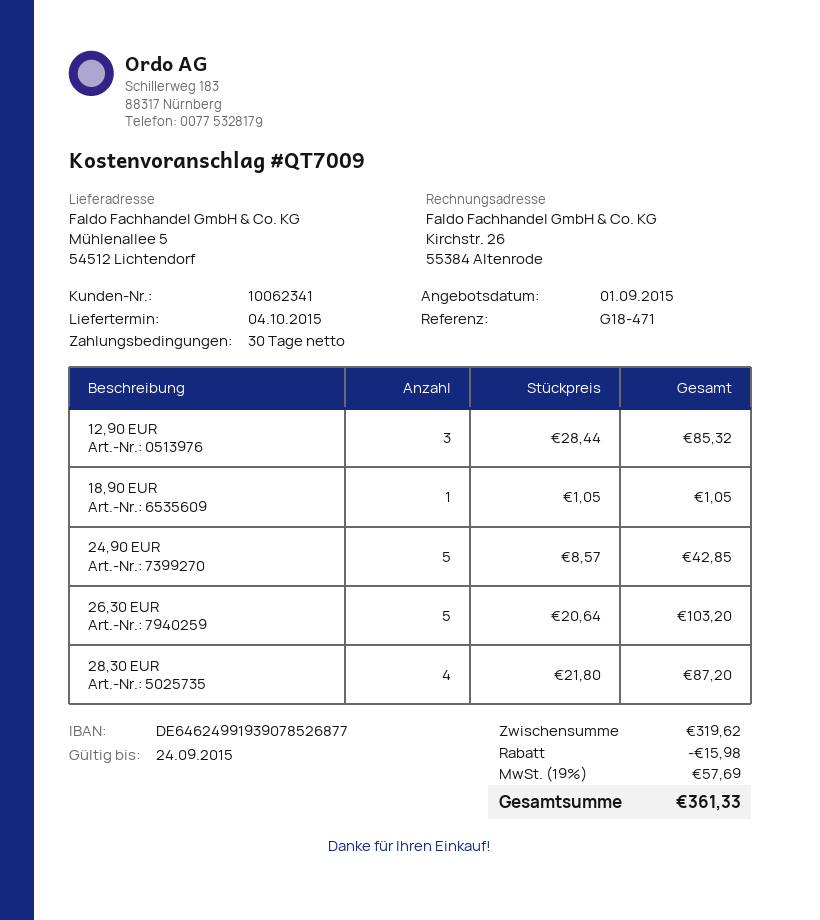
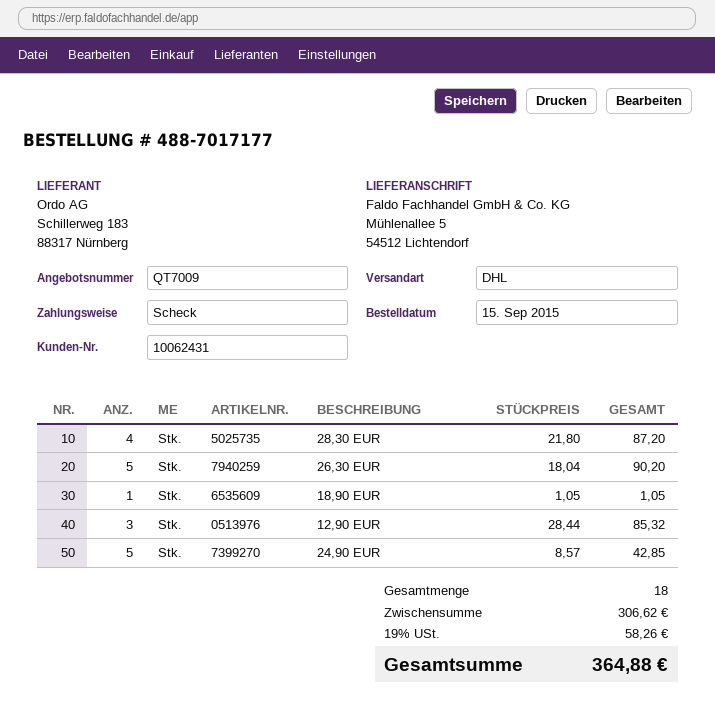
customer number: 10062341 -> 10062431
26,30 EUR: 5 x 20.64 = 103.20 -> 5 x 18.04 = 90.20
subtotal: 319.62 -> 306.62
discount: 15.98 -> none
tax: 19% = 57.69 -> 19% = 58.26
total: 361.33 -> 364.88

